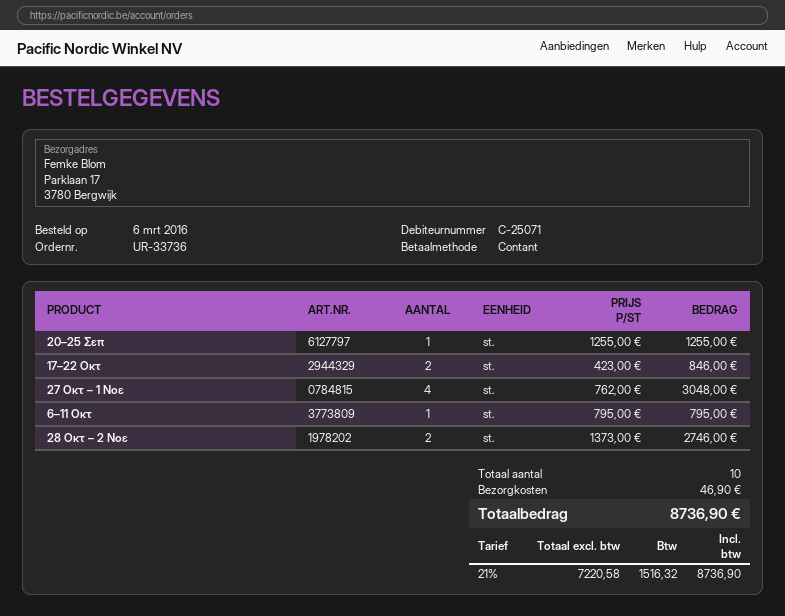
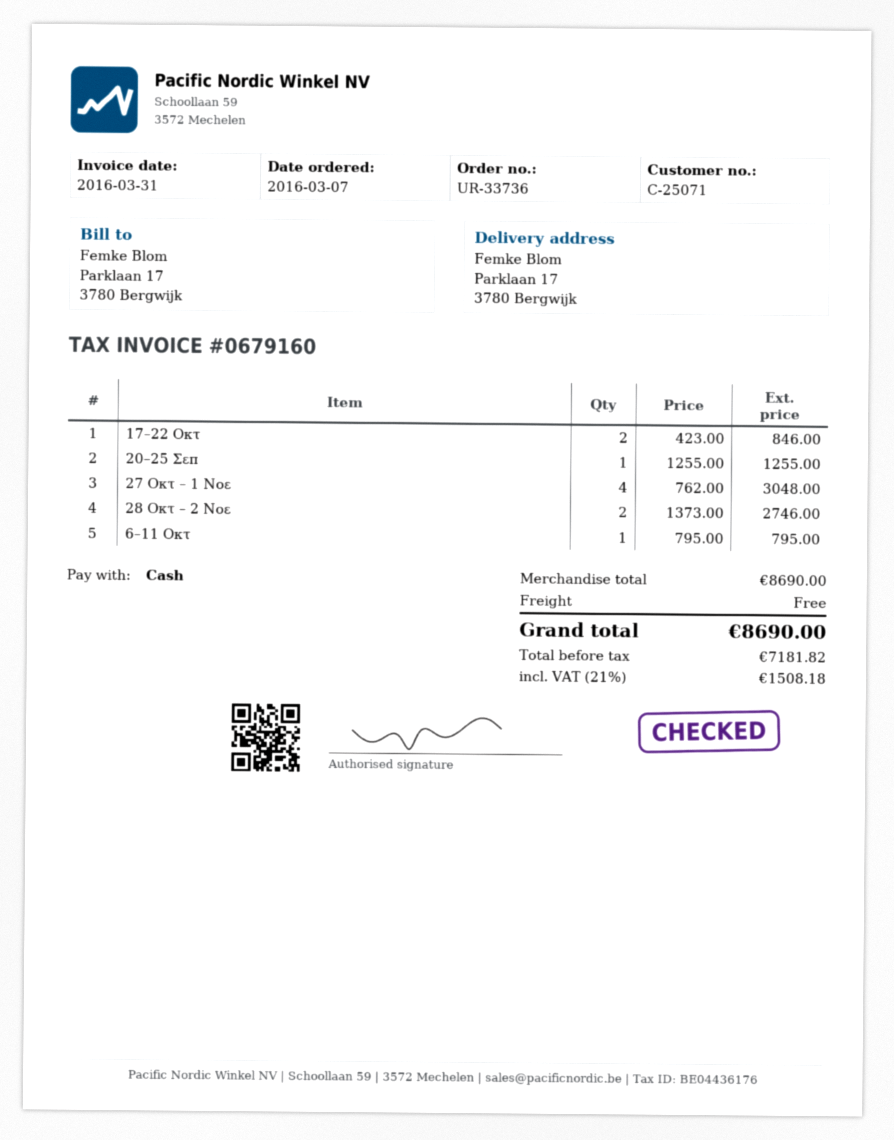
order date: 2016-03-06 -> 2016-03-07
shipping: 46.90 -> 0.00
net: 7220.58 -> 7181.82
tax: 21% = 1516.32 -> 21% = 1508.18
total: 8736.90 -> 8690.00

